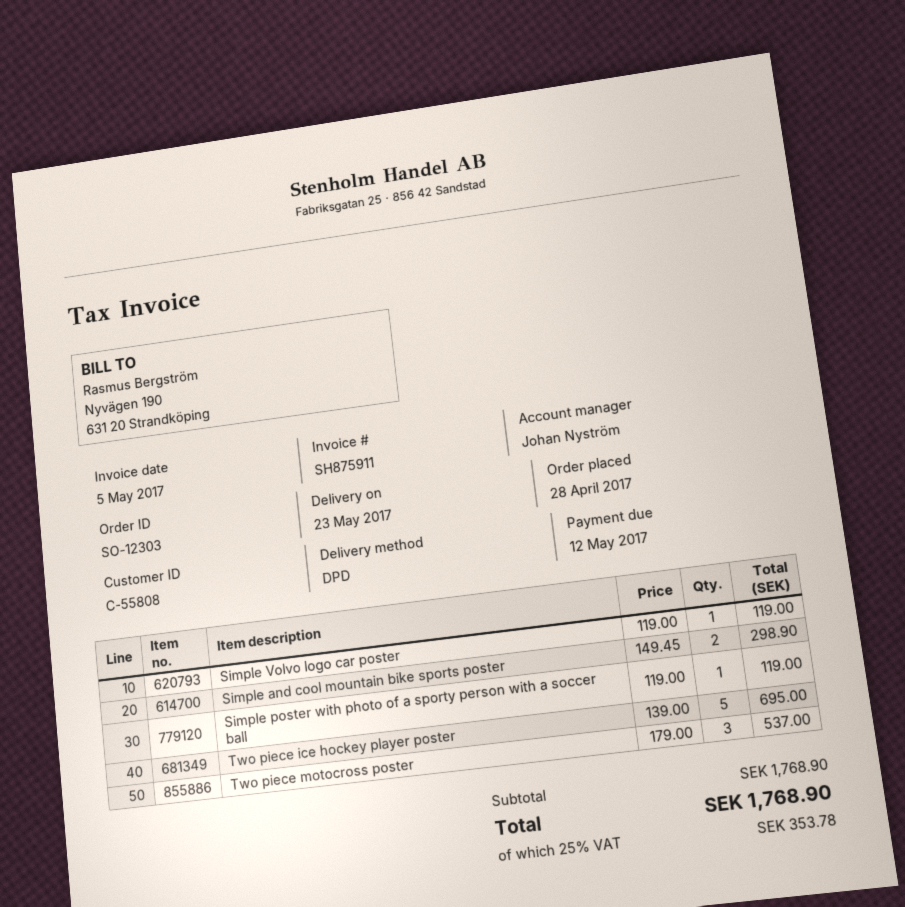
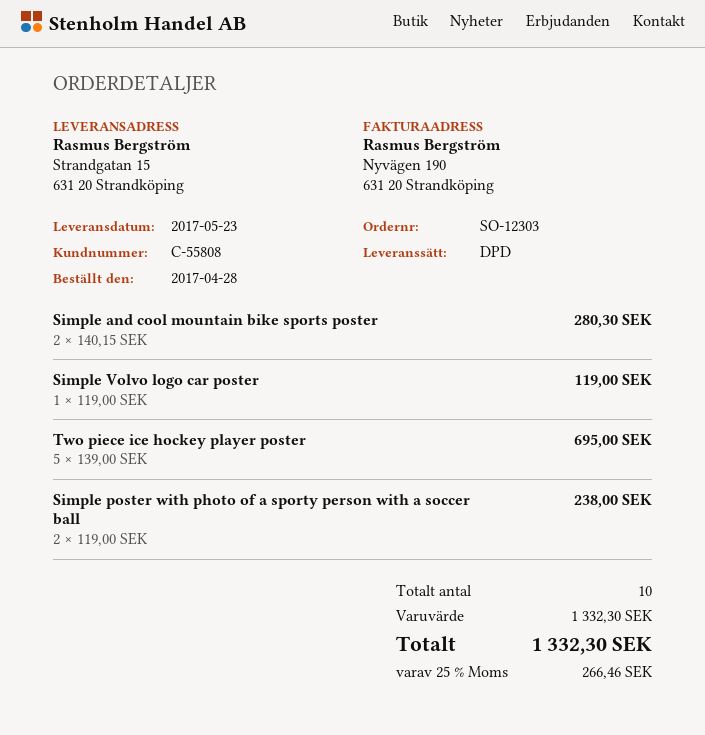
Simple and cool mountain bike sports poster: 2 x 149.45 = 298.90 -> 2 x 140.15 = 280.30
Simple poster with photo of a sporty person with a soccer ball: 1 x 119.00 = 119.00 -> 2 x 119.00 = 238.00
Two piece motocross poster: 3 x 179.00 = 537.00 -> none
subtotal: 1768.90 -> 1332.30
tax: 25% = 353.78 -> 25% = 266.46
total: 1768.90 -> 1332.30

